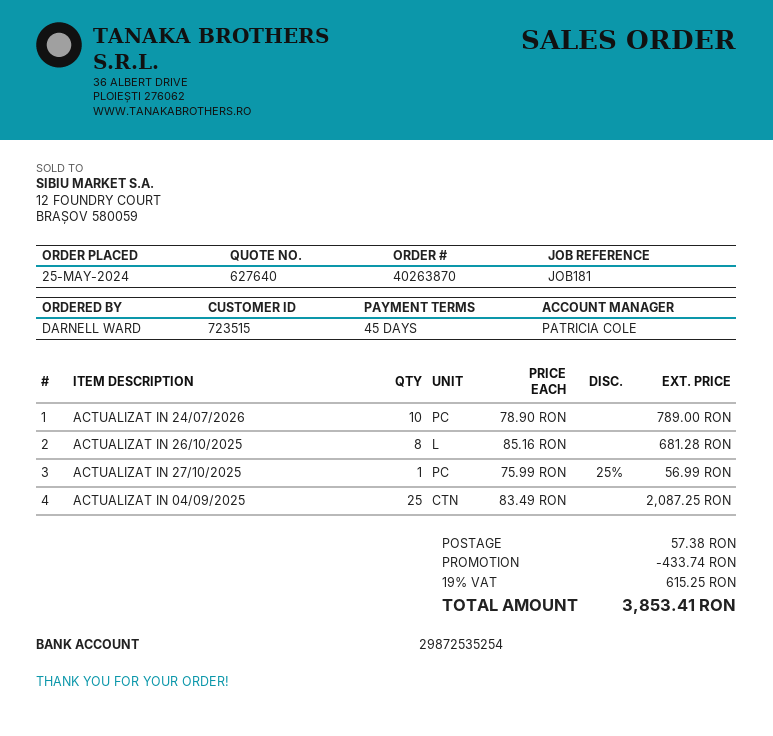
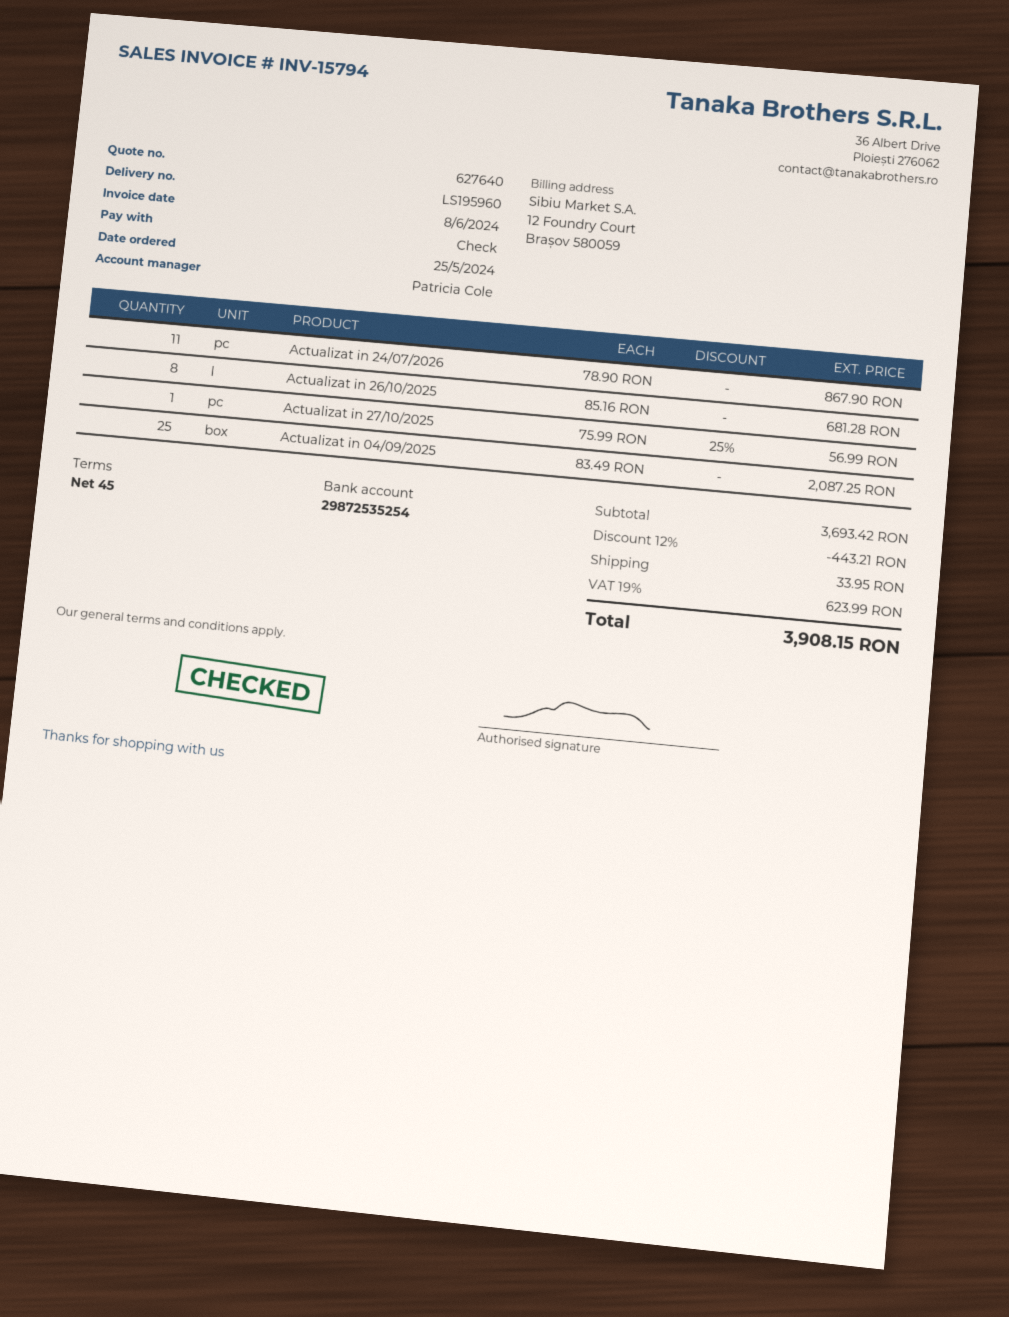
ACTUALIZAT IN 24/07/2026: 10 x 78.90 = 789.00 -> 11 x 78.90 = 867.90
discount: 433.74 -> 443.21
shipping: 57.38 -> 33.95
tax: 19% = 615.25 -> 19% = 623.99
total: 3853.41 -> 3908.15

